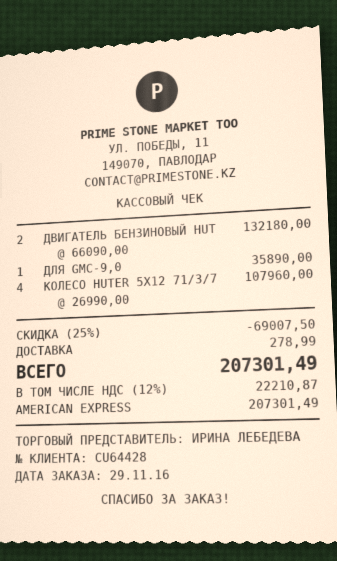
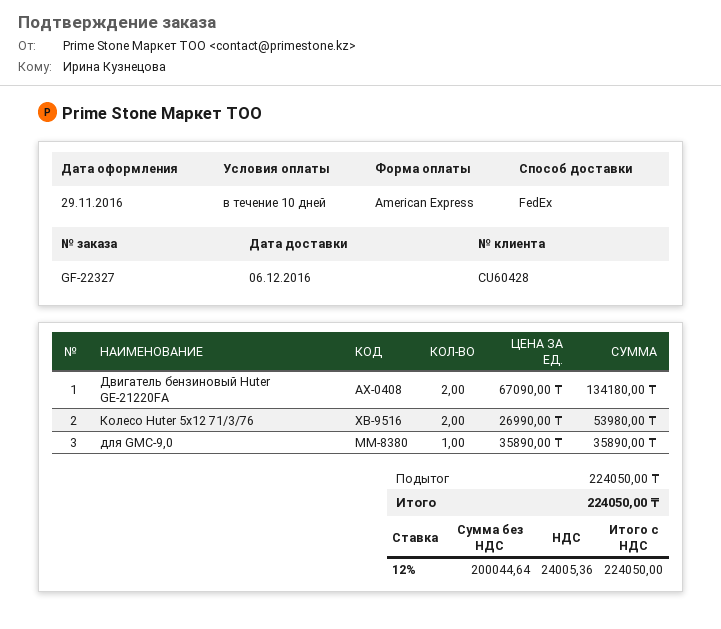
customer number: CU64428 -> CU60428
ДВИГАТЕЛЬ БЕНЗИНОВЫЙ HUT: 2 x 66090.00 = 132180.00 -> 2 x 67090.00 = 134180.00
КОЛЕСО HUTER 5Х12 71/3/7: 4 x 26990.00 = 107960.00 -> 2 x 26990.00 = 53980.00
discount: 25% = 69007.50 -> none
shipping: 278.99 -> none
tax: 12% = 22210.87 -> 12% = 24005.36
total: 207301.49 -> 224050.00

